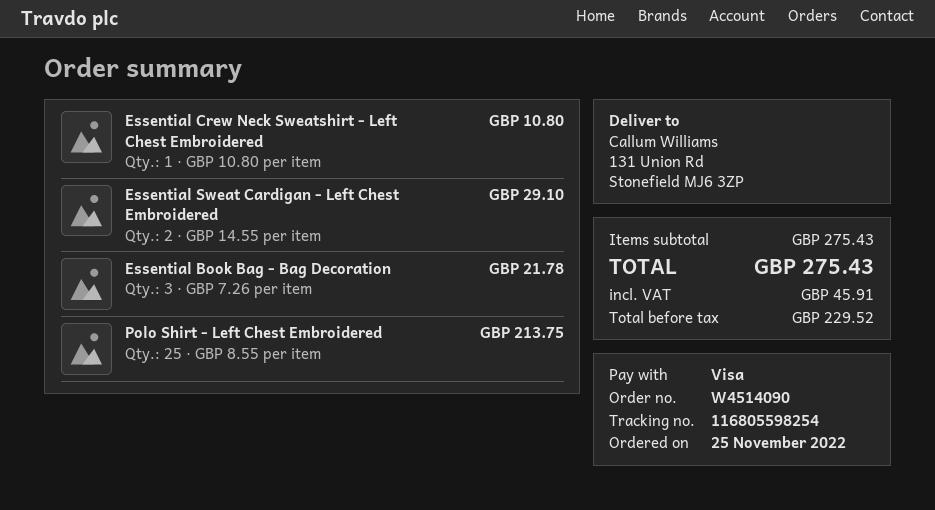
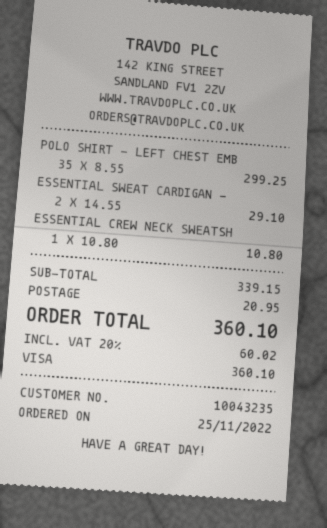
Essential Book Bag - Bag Decoration: 3 x 7.26 = 21.78 -> none
Polo Shirt - Left Chest Embroidered: 25 x 8.55 = 213.75 -> 35 x 8.55 = 299.25
subtotal: 275.43 -> 339.15
shipping: none -> 20.95
tax: 45.91 -> 60.02
total: 275.43 -> 360.10

